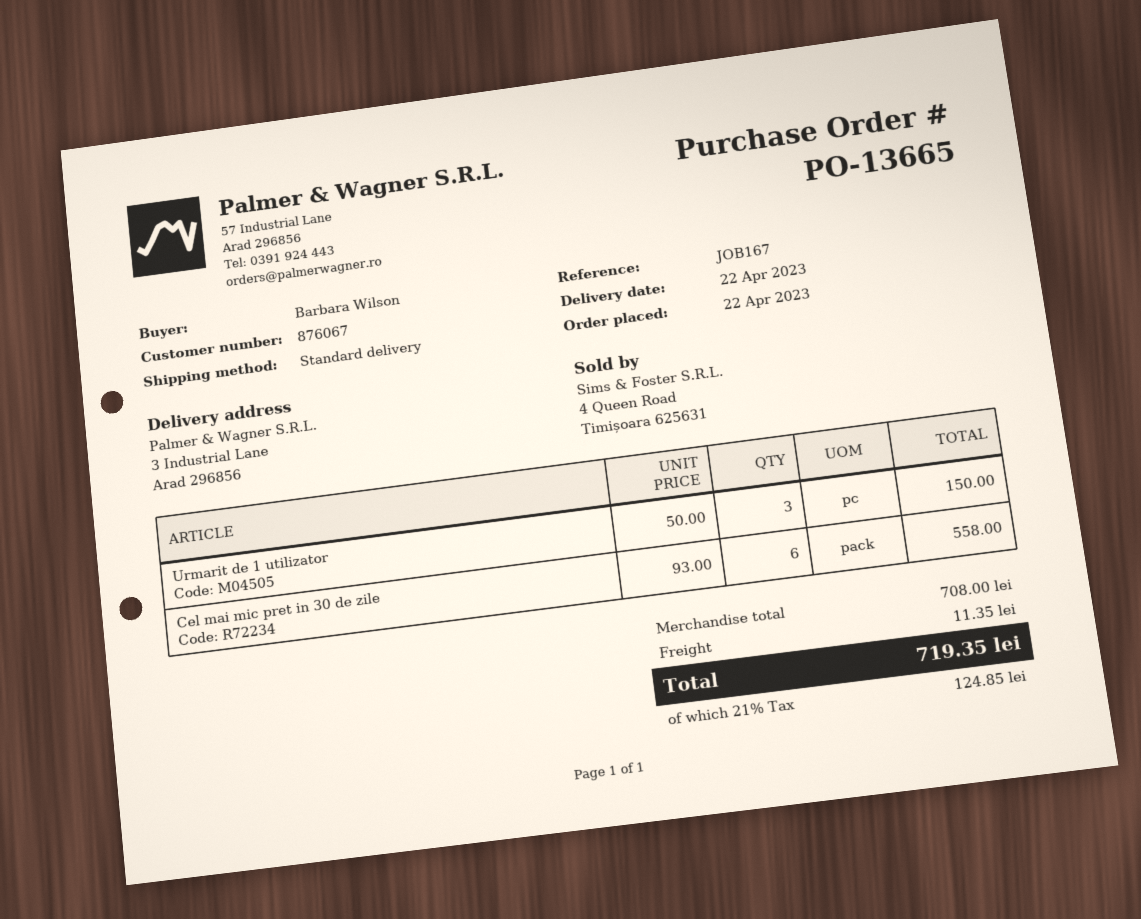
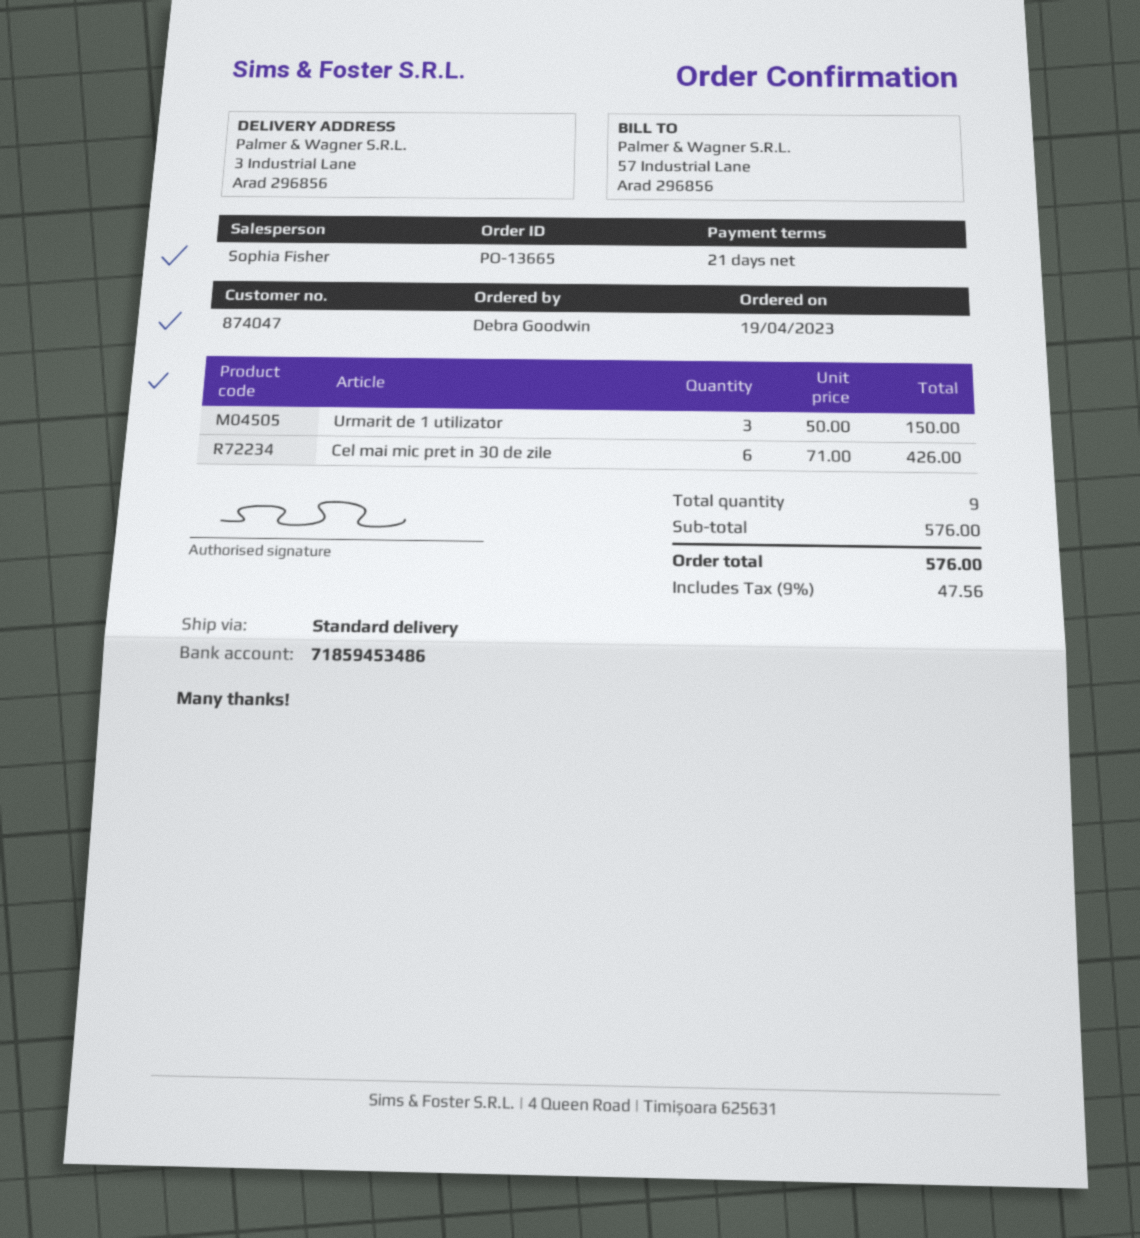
order date: 2023-04-22 -> 2023-04-19
customer number: 876067 -> 874047
ordered by: Barbara Wilson -> Debra Goodwin
Cel mai mic pret in 30 de zile: 6 x 93.00 = 558.00 -> 6 x 71.00 = 426.00
subtotal: 708.00 -> 576.00
shipping: 11.35 -> none
tax: 21% = 124.85 -> 9% = 47.56
total: 719.35 -> 576.00

